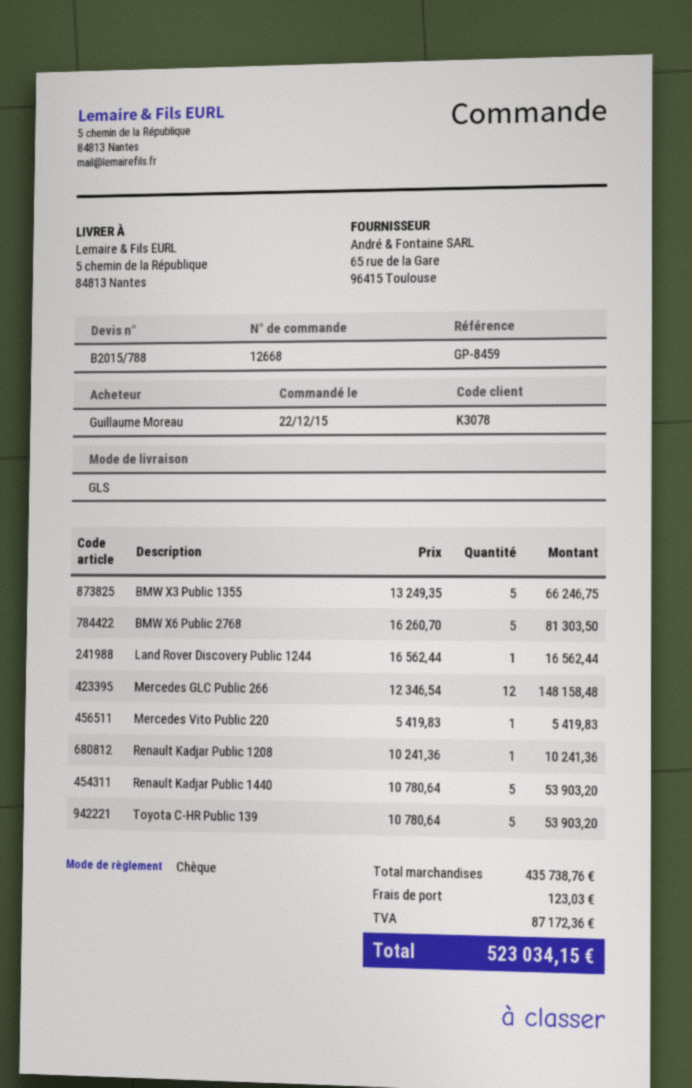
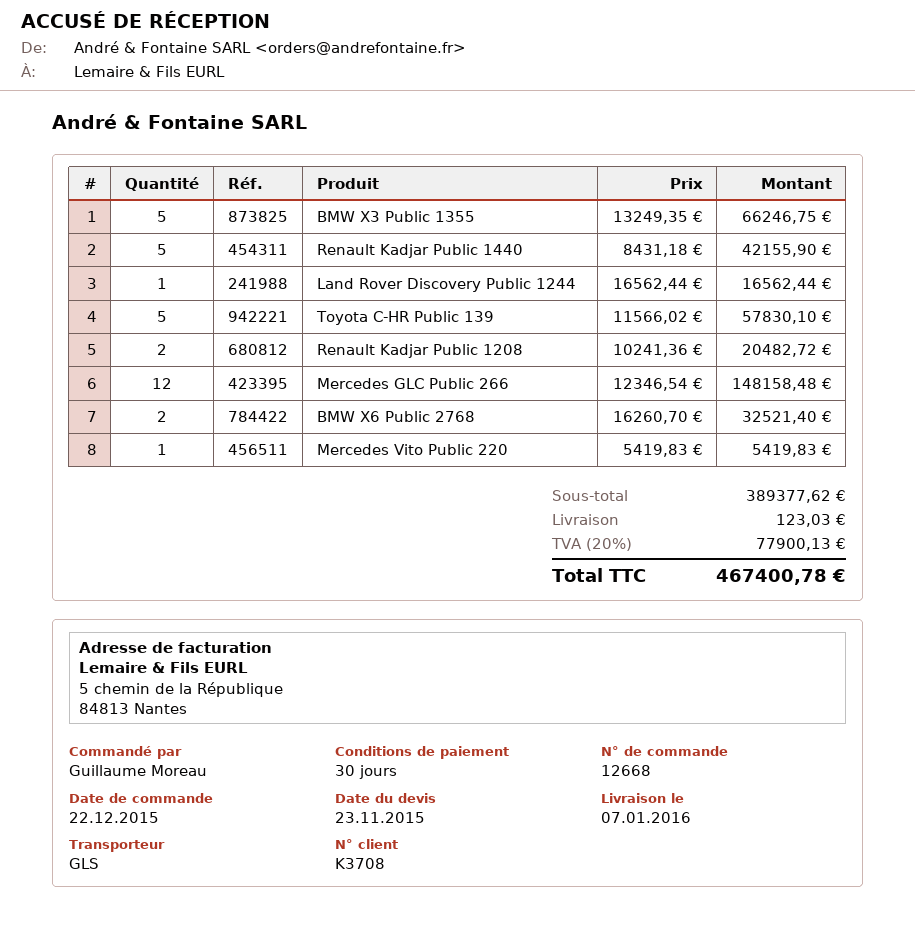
customer number: K3078 -> K3708
BMW X6 Public 2768: 5 x 16260.70 = 81303.50 -> 2 x 16260.70 = 32521.40
Renault Kadjar Public 1208: 1 x 10241.36 = 10241.36 -> 2 x 10241.36 = 20482.72
Renault Kadjar Public 1440: 5 x 10780.64 = 53903.20 -> 5 x 8431.18 = 42155.90
Toyota C-HR Public 139: 5 x 10780.64 = 53903.20 -> 5 x 11566.02 = 57830.10
subtotal: 435738.76 -> 389377.62
tax: 87172.36 -> 77900.13
total: 523034.15 -> 467400.78

